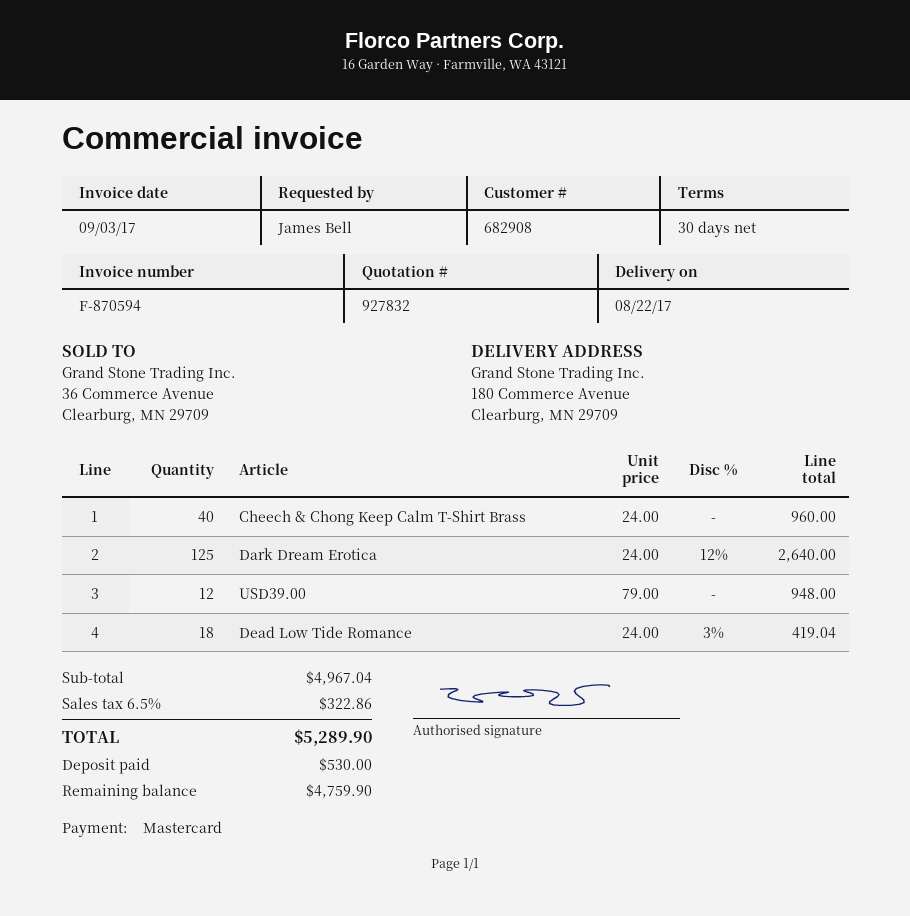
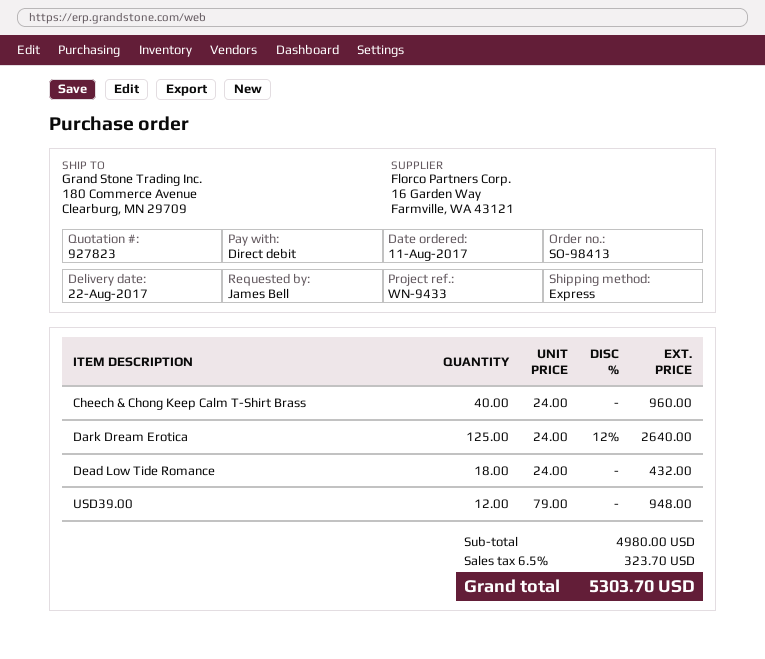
quote number: 927832 -> 927823
payment method: Mastercard -> direct debit
Dead Low Tide Romance: 18 x 24.00 - 3% = 419.04 -> 18 x 24.00 = 432.00
subtotal: 4967.04 -> 4980.00
tax: 6.5% = 322.86 -> 6.5% = 323.70
total: 5289.90 -> 5303.70

